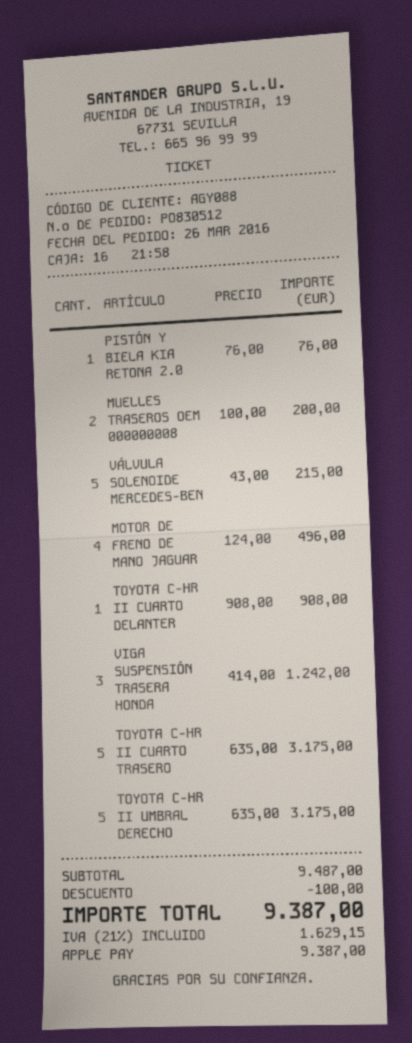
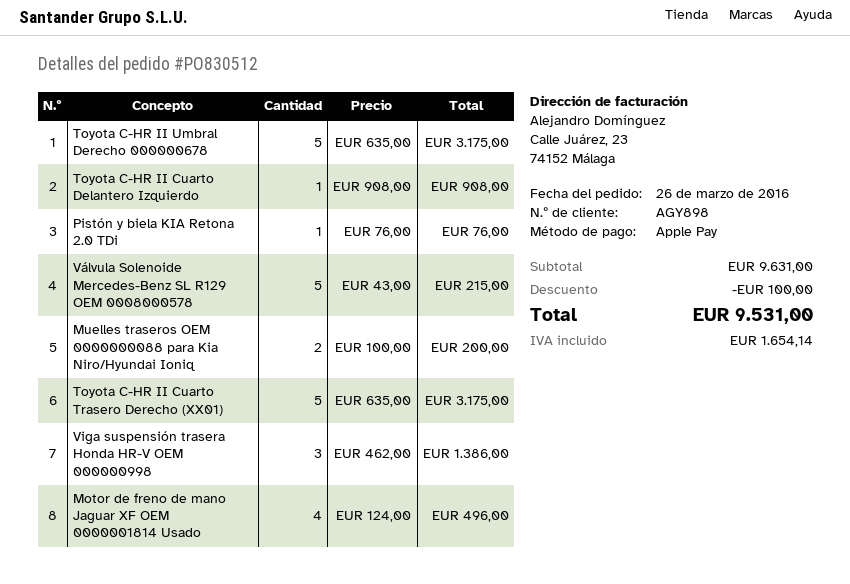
customer number: AGY088 -> AGY898
VIGA SUSPENSIÓN TRASERA HONDA: 3 x 414.00 = 1242.00 -> 3 x 462.00 = 1386.00
subtotal: 9487.00 -> 9631.00
tax: 1629.15 -> 1654.14
total: 9387.00 -> 9531.00

